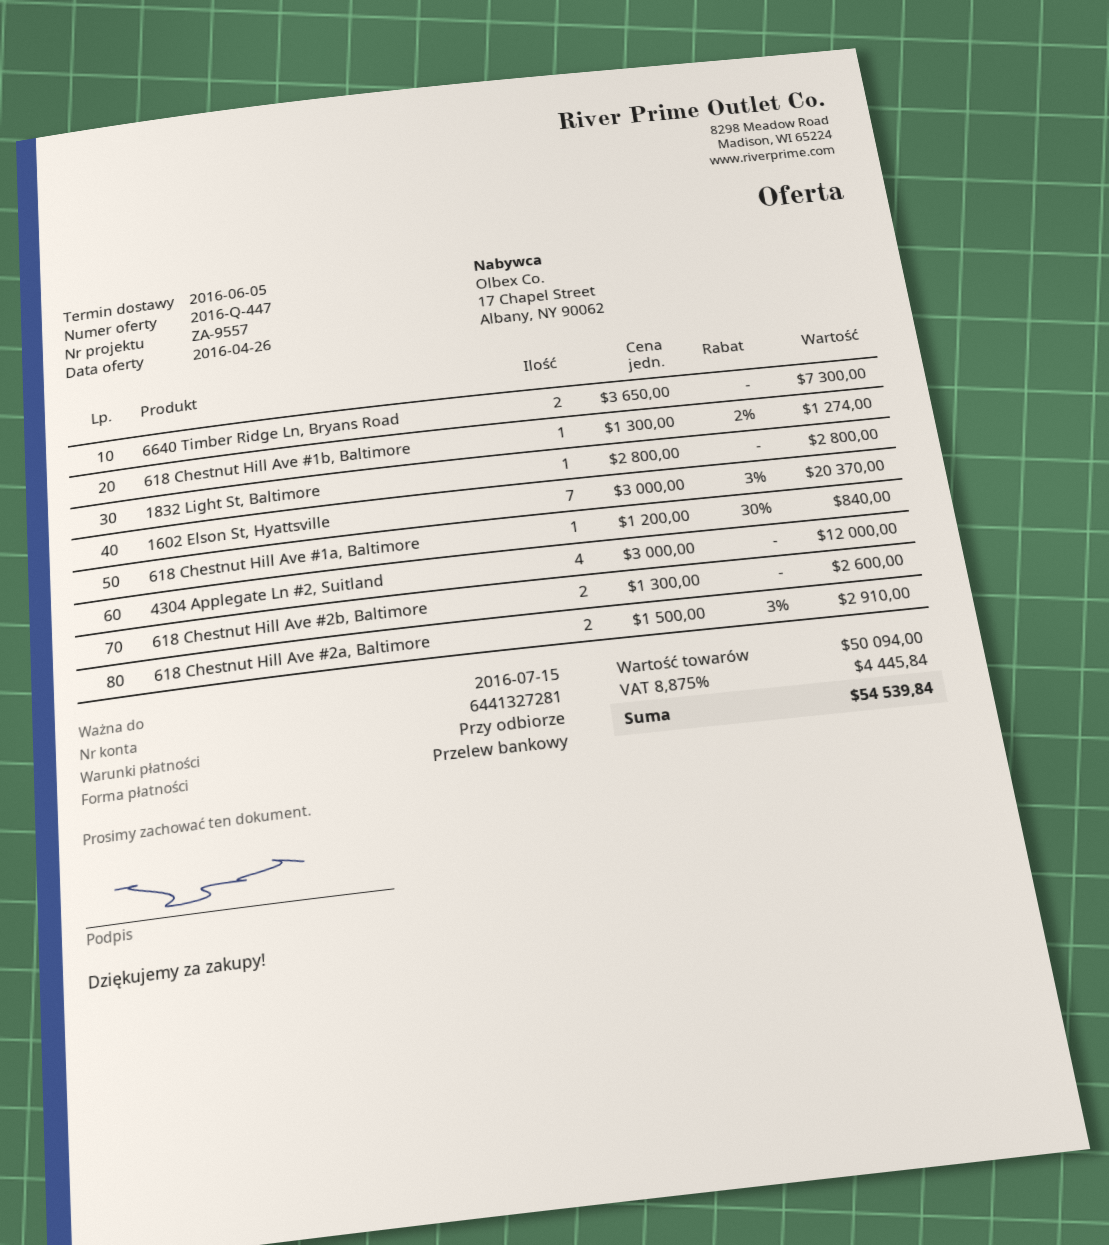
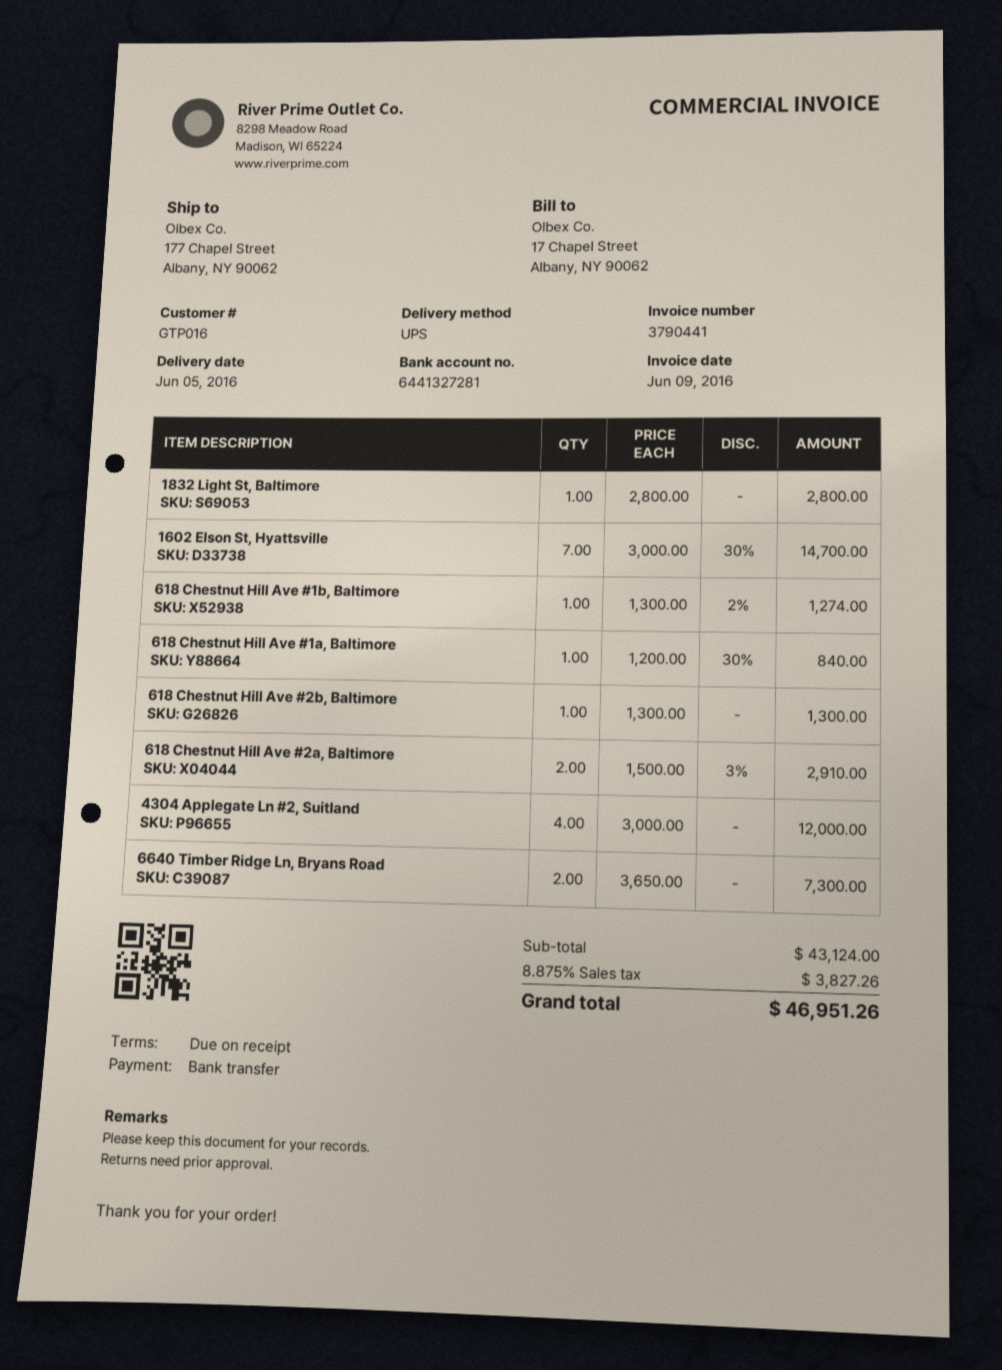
1602 Elson St, Hyattsville: 7 x 3000.00 - 3% = 20370.00 -> 7 x 3000.00 - 30% = 14700.00
618 Chestnut Hill Ave #2b, Baltimore: 2 x 1300.00 = 2600.00 -> 1 x 1300.00 = 1300.00
subtotal: 50094.00 -> 43124.00
tax: 8.875% = 4445.84 -> 8.875% = 3827.26
total: 54539.84 -> 46951.26

